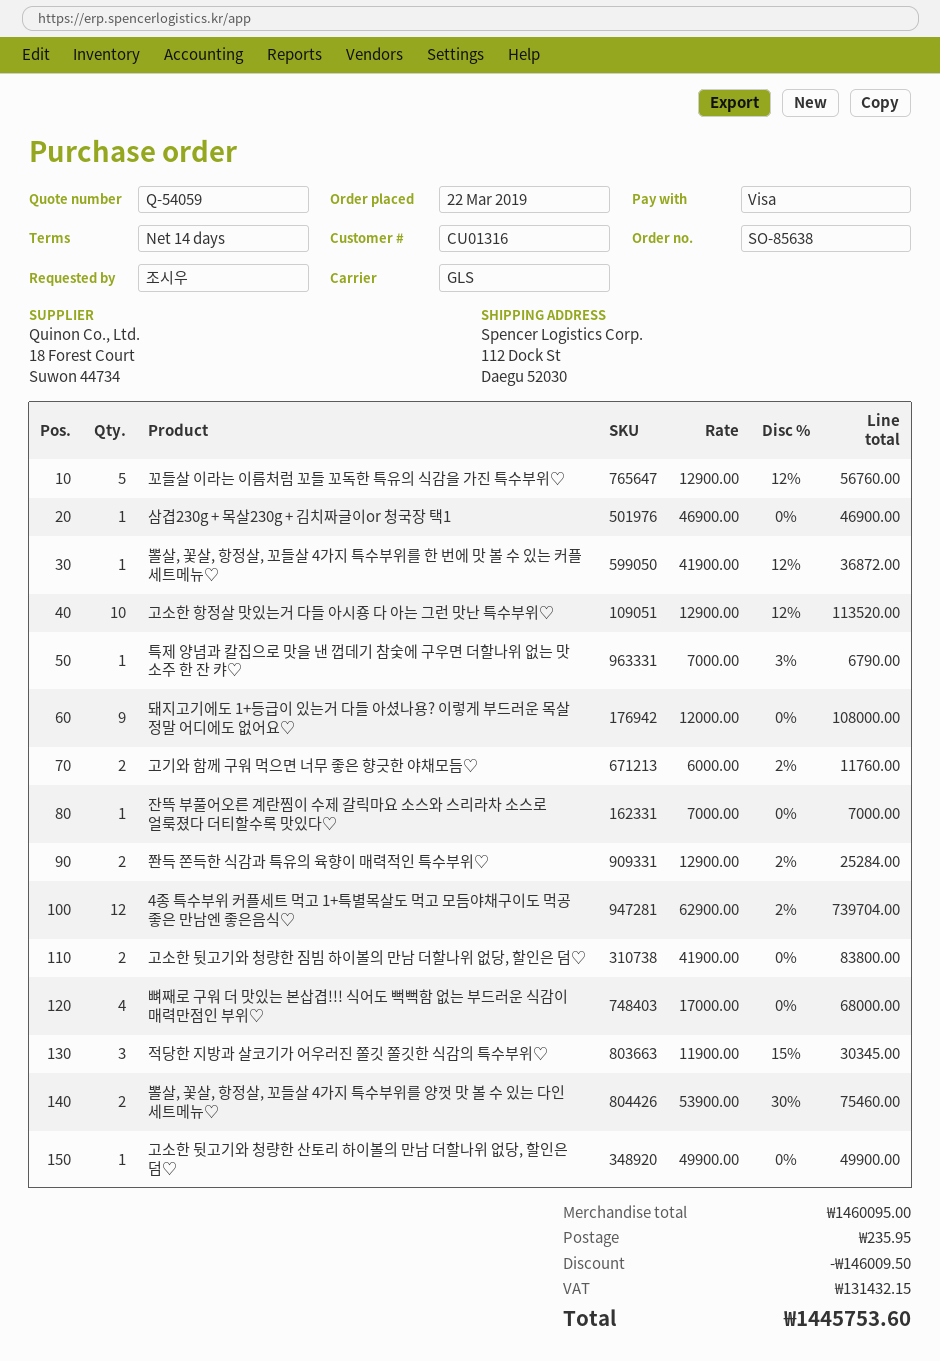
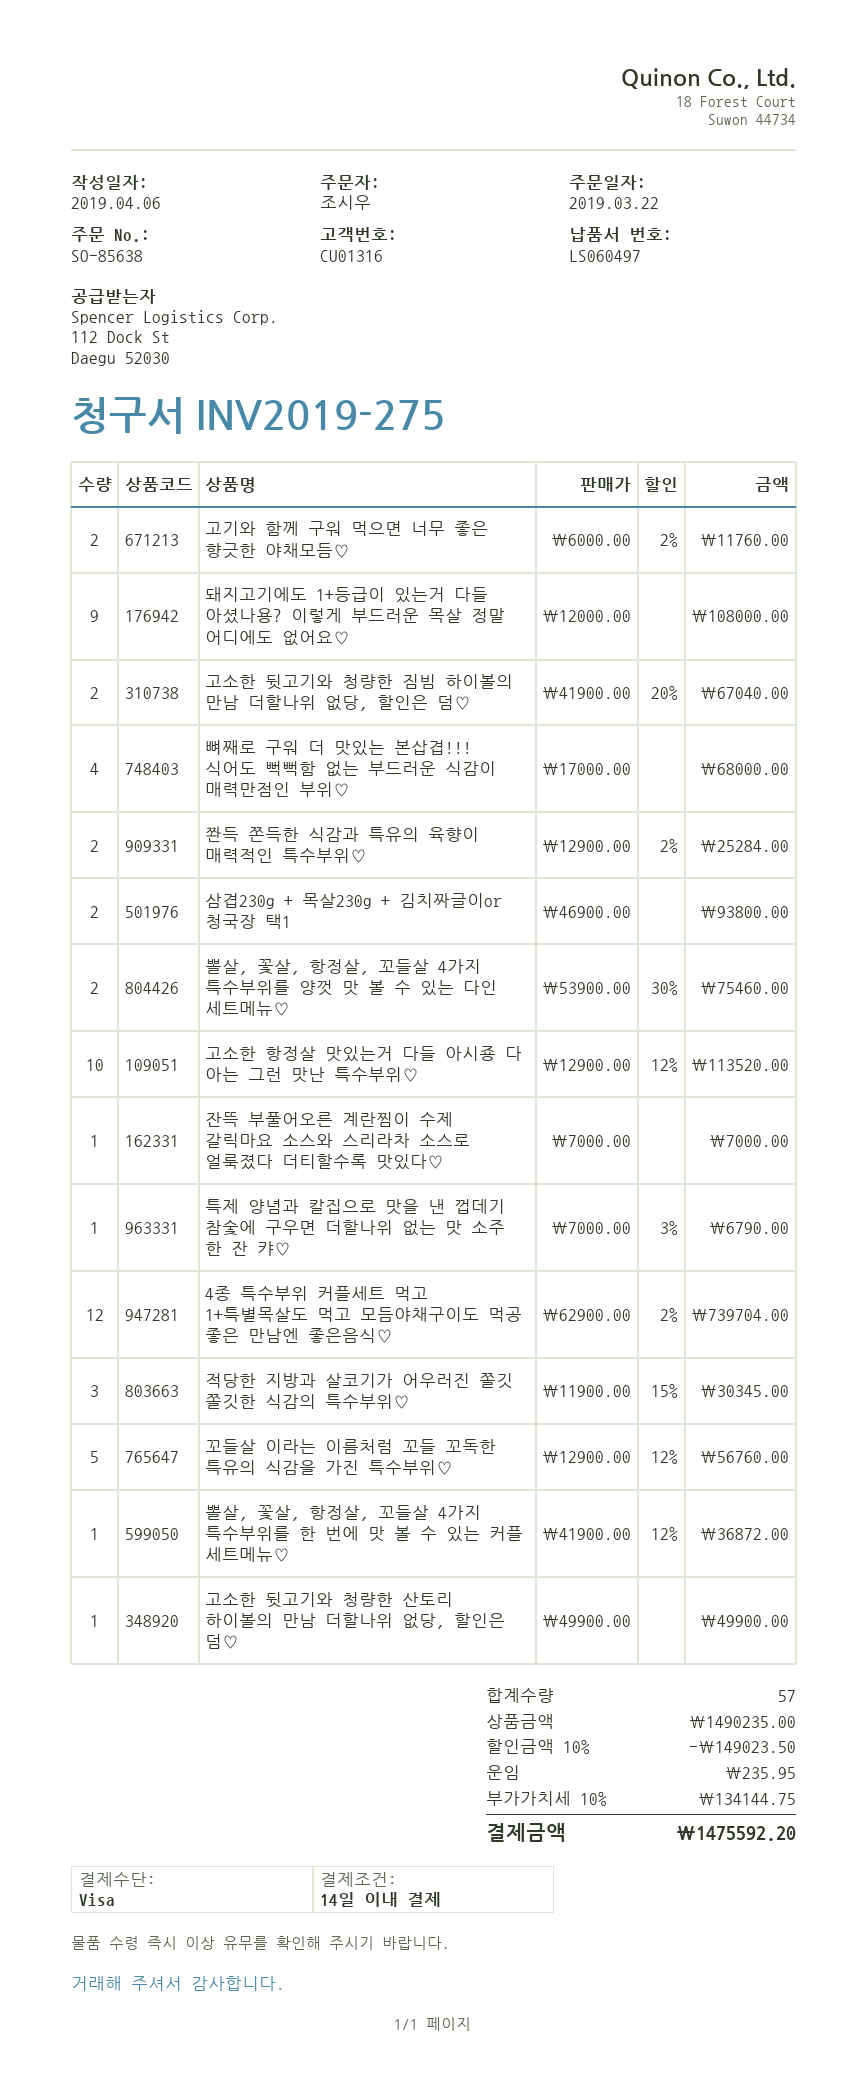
삼겹230g + 목살230g + 김치짜글이or 청국장 택1: 1 x 46900.00 = 46900.00 -> 2 x 46900.00 = 93800.00
고소한 뒷고기와 청량한 짐빔 하이볼의 만남 더할나위 없당, 할인은 덤♡: 2 x 41900.00 = 83800.00 -> 2 x 41900.00 - 20% = 67040.00
subtotal: 1460095.00 -> 1490235.00
discount: 146009.50 -> 149023.50
tax: 131432.15 -> 134144.75
total: 1445753.60 -> 1475592.20

